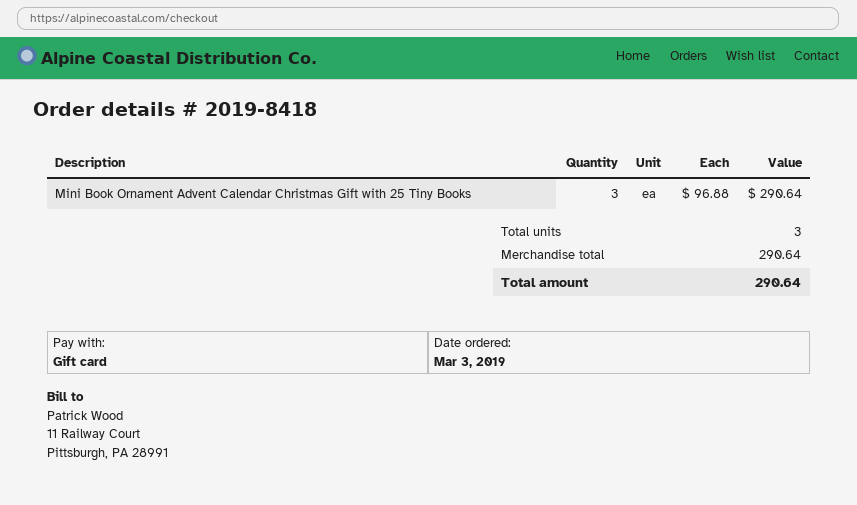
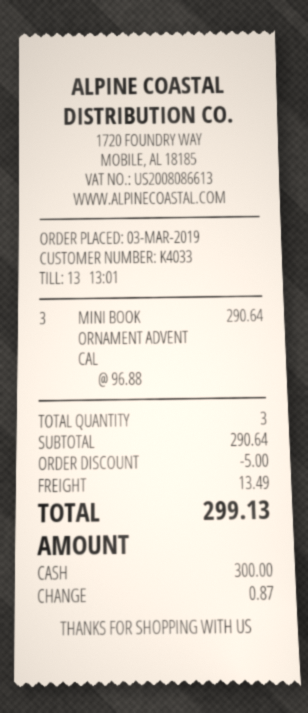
payment method: gift card -> cash
discount: none -> 5.00
shipping: none -> 13.49
total: 290.64 -> 299.13

